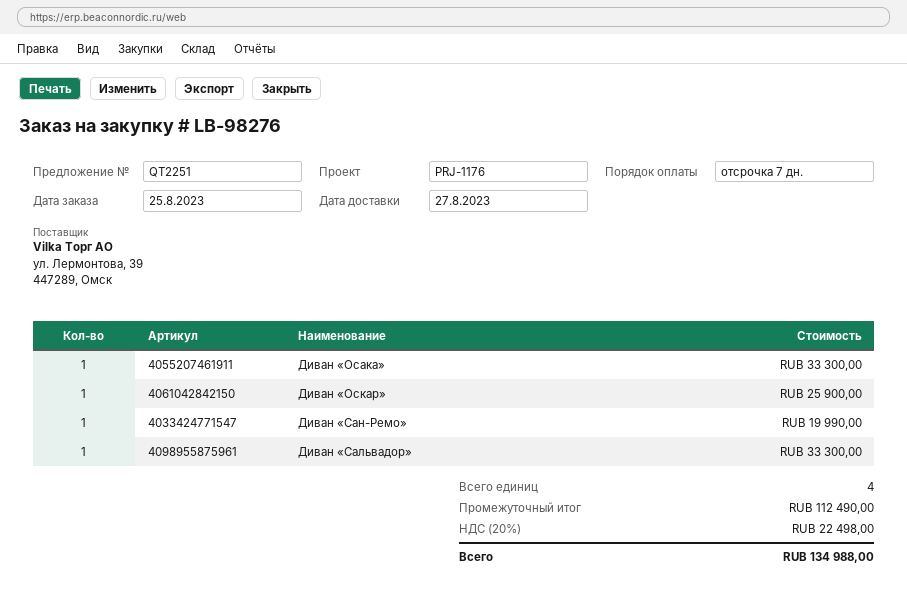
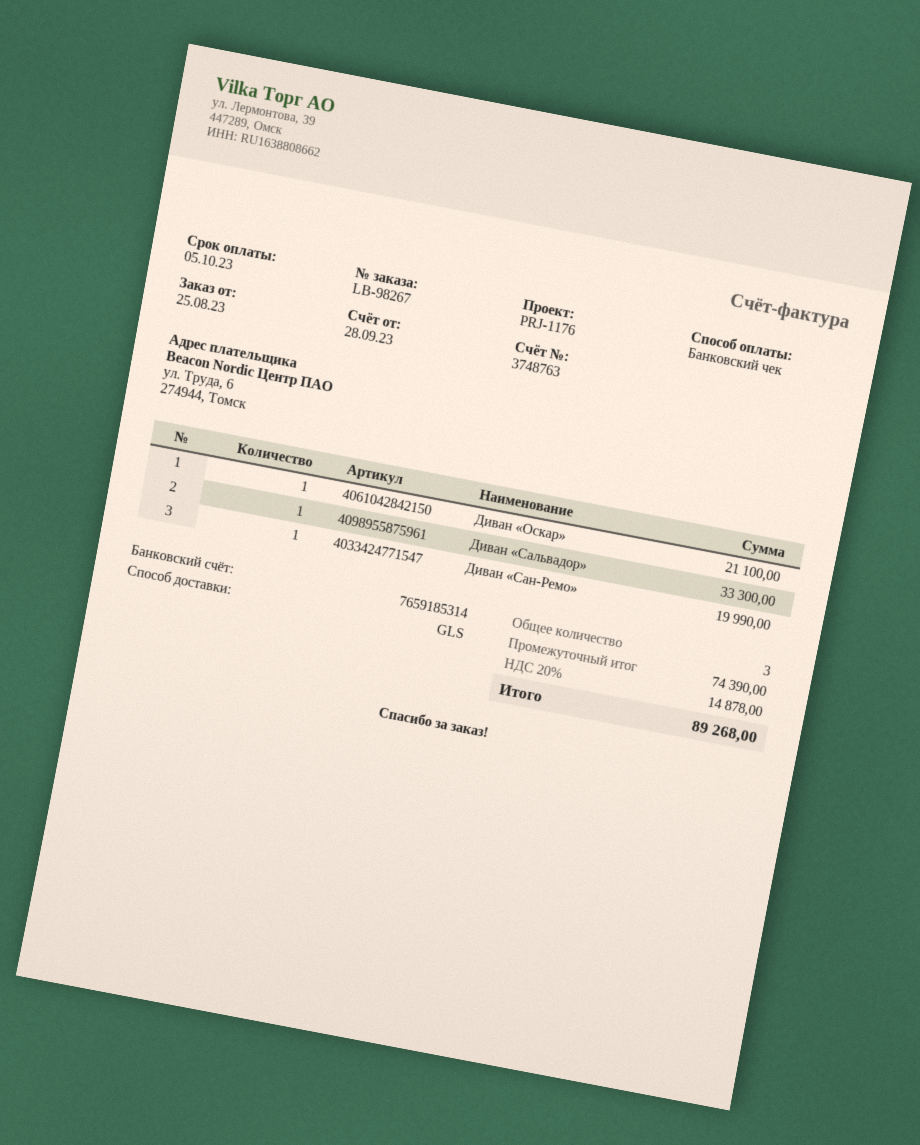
order number: LB-98276 -> LB-98267
Диван «Осака»: 1 for 33300.00 -> none
Диван «Оскар»: 1 for 25900.00 -> 1 for 21100.00
total quantity: 4 -> 3
subtotal: 112490.00 -> 74390.00
tax: 20% = 22498.00 -> 20% = 14878.00
total: 134988.00 -> 89268.00

